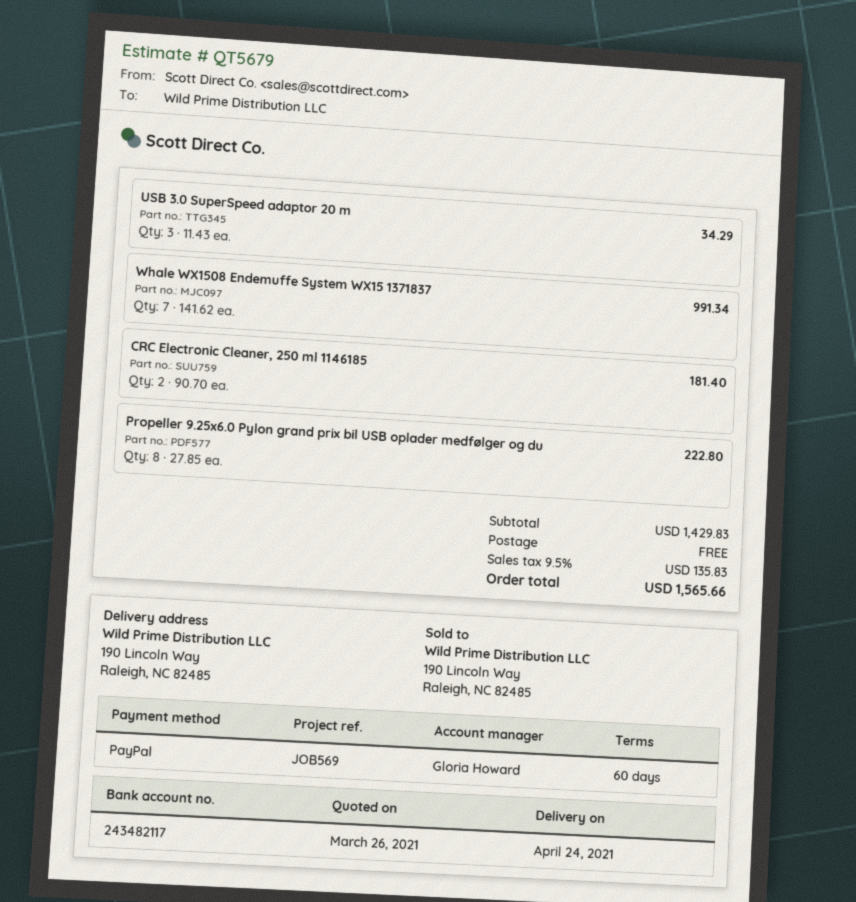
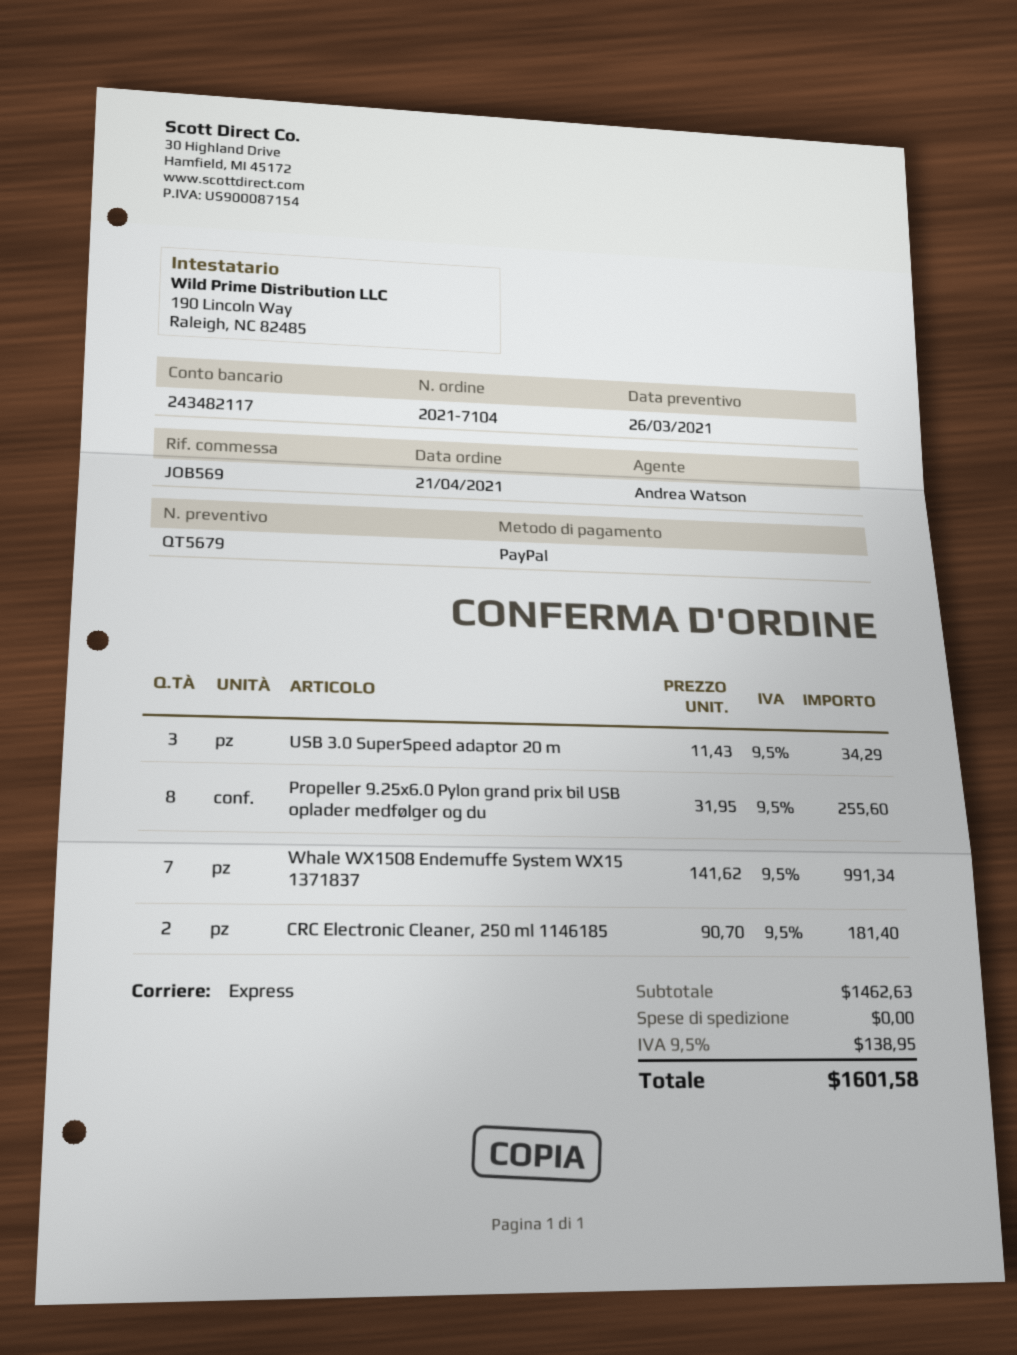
sales rep: Gloria Howard -> Andrea Watson
Propeller 9.25x6.0 Pylon grand prix bil USB oplader medfølger og du: 8 x 27.85 = 222.80 -> 8 x 31.95 = 255.60
subtotal: 1429.83 -> 1462.63
tax: 9.5% = 135.83 -> 9.5% = 138.95
total: 1565.66 -> 1601.58

